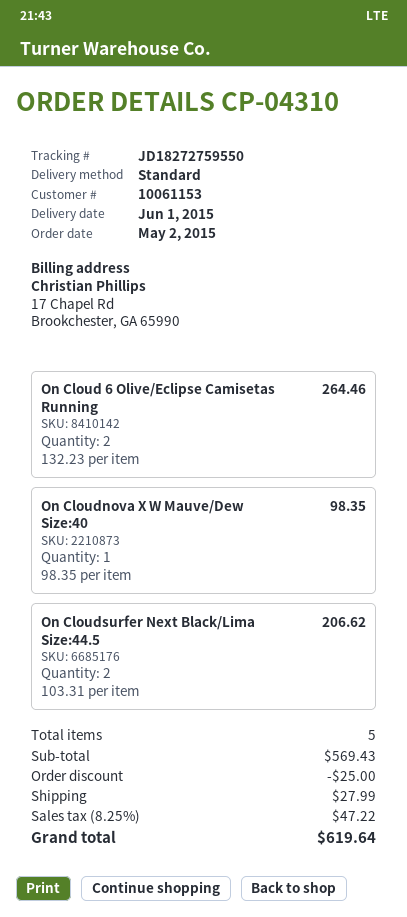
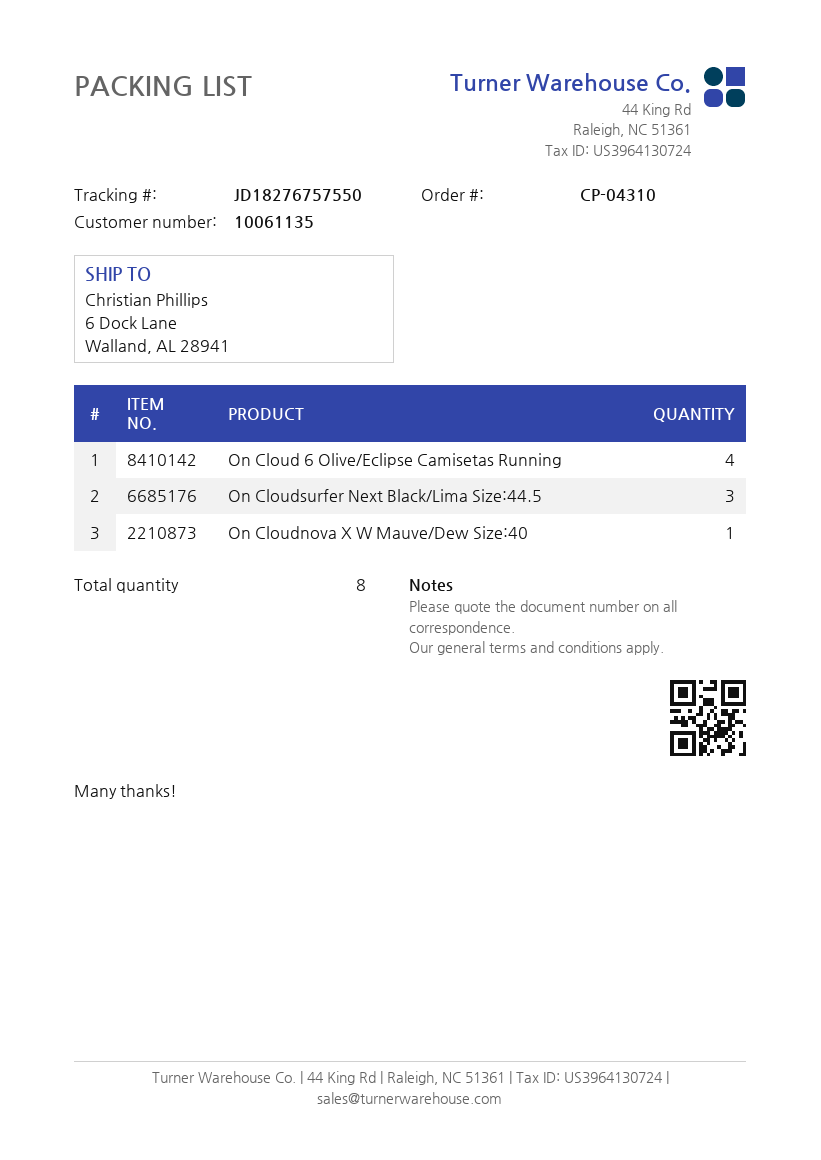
customer number: 10061153 -> 10061135
tracking number: JD18272759550 -> JD18276757550
On Cloud 6 Olive/Eclipse Camisetas Running: 2 -> 4
On Cloudsurfer Next Black/Lima Size:44.5: 2 -> 3
total quantity: 5 -> 8

